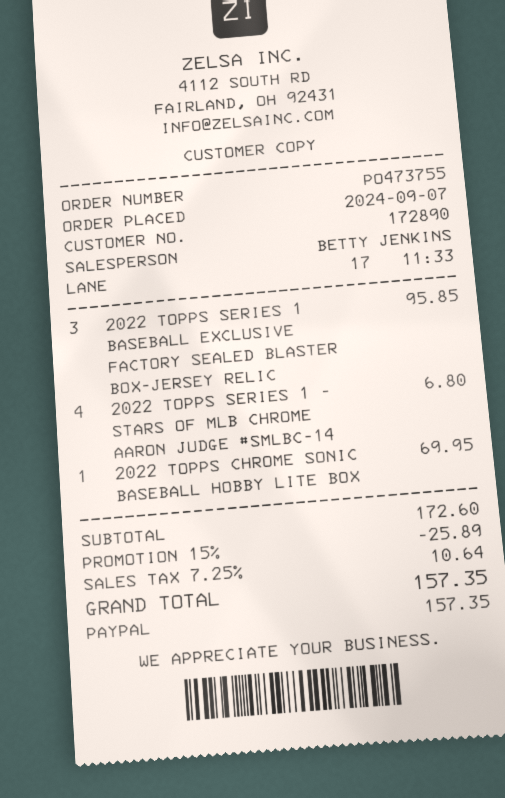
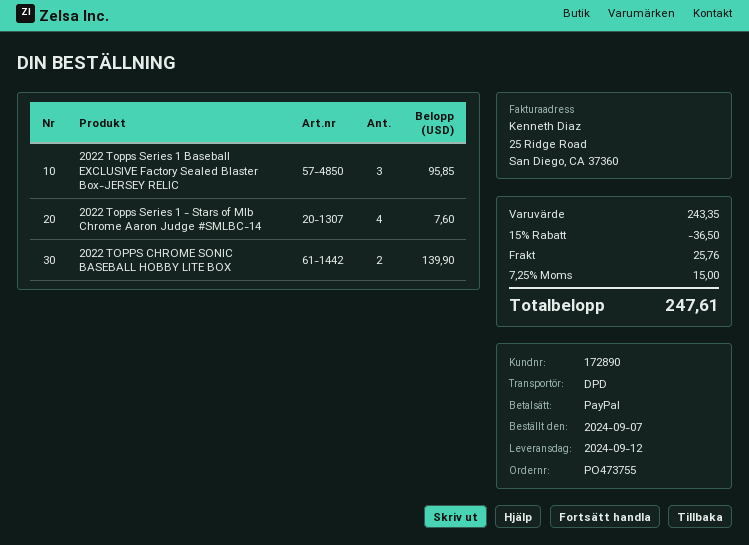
2022 TOPPS SERIES 1 - STARS OF MLB CHROME AARON JUDGE #SMLBC-14: 4 for 6.80 -> 4 for 7.60
2022 TOPPS CHROME SONIC BASEBALL HOBBY LITE BOX: 1 for 69.95 -> 2 for 139.90
subtotal: 172.60 -> 243.35
discount: 15% = 25.89 -> 15% = 36.50
shipping: none -> 25.76
tax: 7.25% = 10.64 -> 7.25% = 15.00
total: 157.35 -> 247.61

